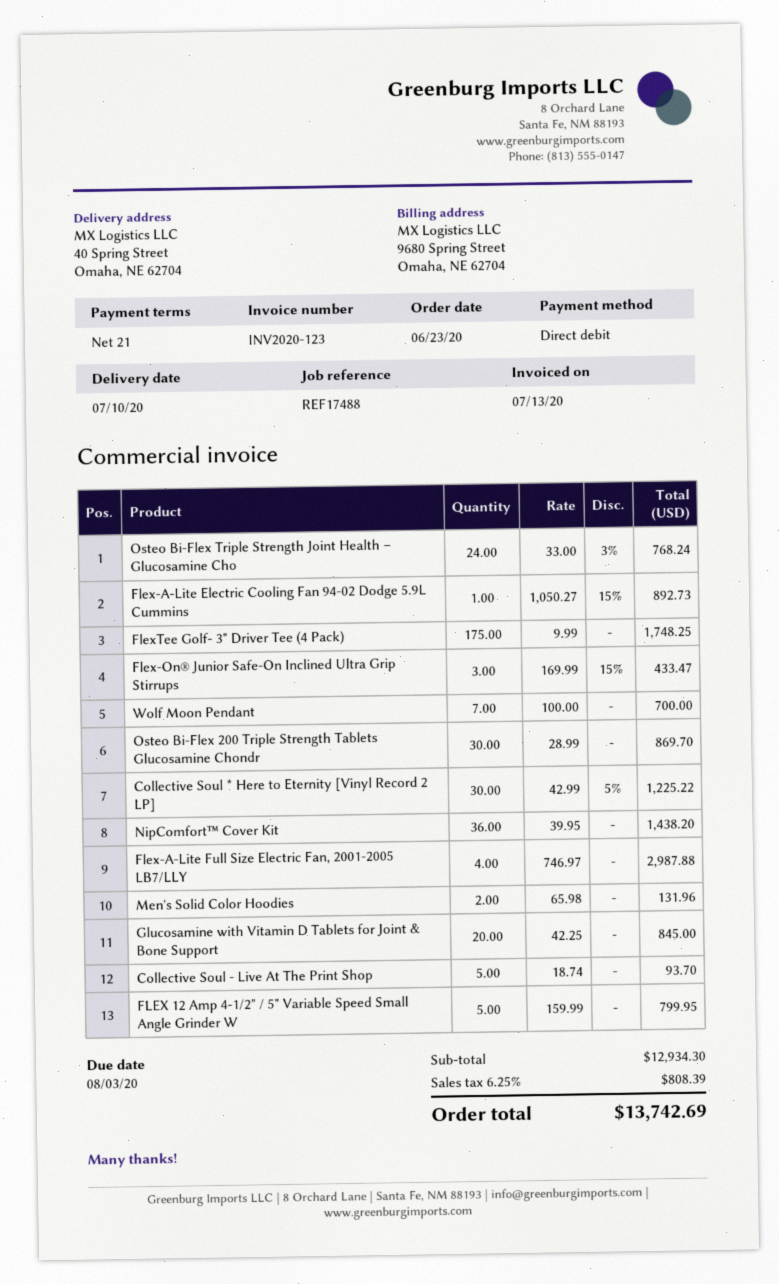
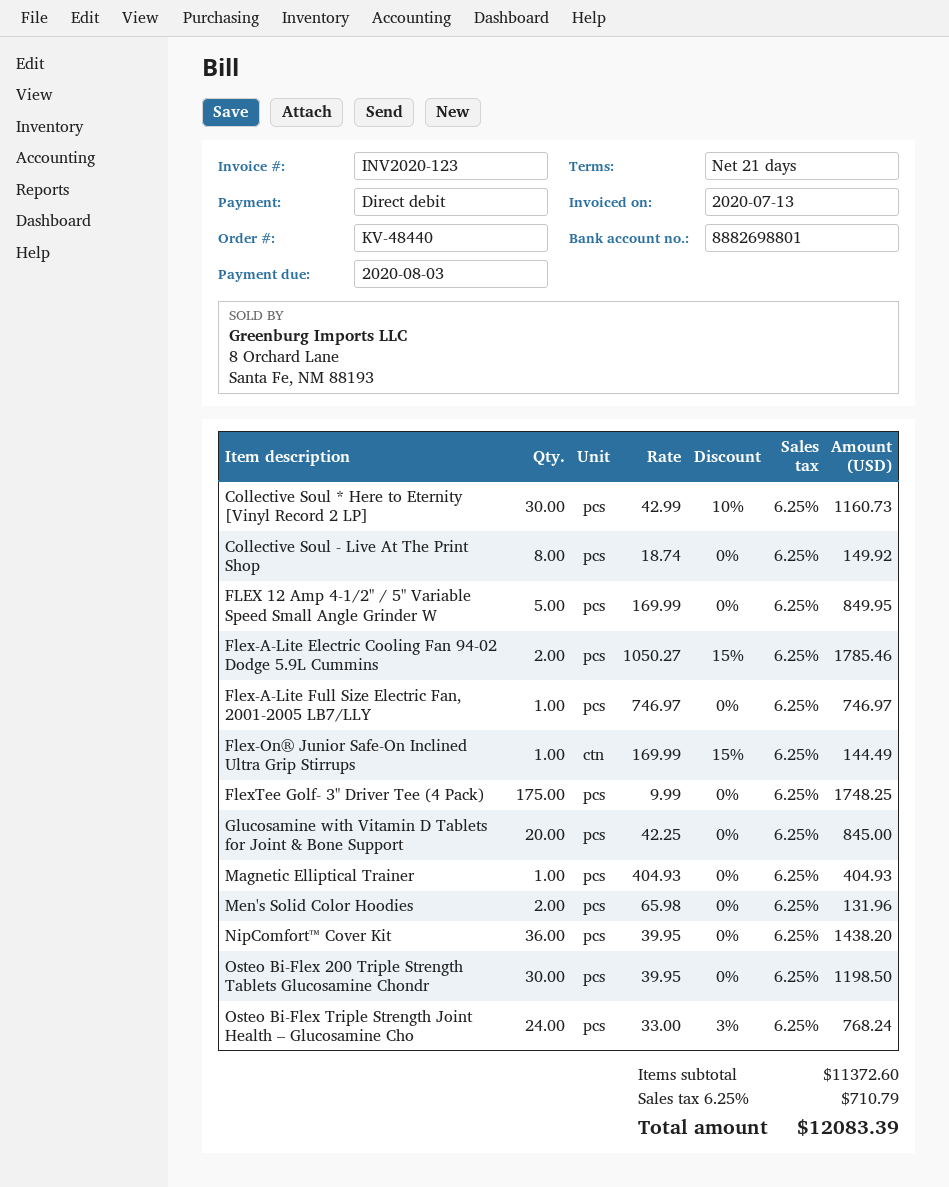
Flex-A-Lite Electric Cooling Fan 94-02 Dodge 5.9L Cummins: 1 x 1050.27 - 15% = 892.73 -> 2 x 1050.27 - 15% = 1785.46
Flex-On® Junior Safe-On Inclined Ultra Grip Stirrups: 3 x 169.99 - 15% = 433.47 -> 1 x 169.99 - 15% = 144.49
Wolf Moon Pendant: 7 x 100.00 = 700.00 -> none
Osteo Bi-Flex 200 Triple Strength Tablets Glucosamine Chondr: 30 x 28.99 = 869.70 -> 30 x 39.95 = 1198.50
Collective Soul * Here to Eternity [Vinyl Record 2 LP]: 30 x 42.99 - 5% = 1225.22 -> 30 x 42.99 - 10% = 1160.73
Flex-A-Lite Full Size Electric Fan, 2001-2005 LB7/LLY: 4 x 746.97 = 2987.88 -> 1 x 746.97 = 746.97
Collective Soul - Live At The Print Shop: 5 x 18.74 = 93.70 -> 8 x 18.74 = 149.92
FLEX 12 Amp 4-1/2" / 5" Variable Speed Small Angle Grinder W: 5 x 159.99 = 799.95 -> 5 x 169.99 = 849.95
Magnetic Elliptical Trainer: none -> 1 x 404.93 = 404.93
subtotal: 12934.30 -> 11372.60
tax: 6.25% = 808.39 -> 6.25% = 710.79
total: 13742.69 -> 12083.39

